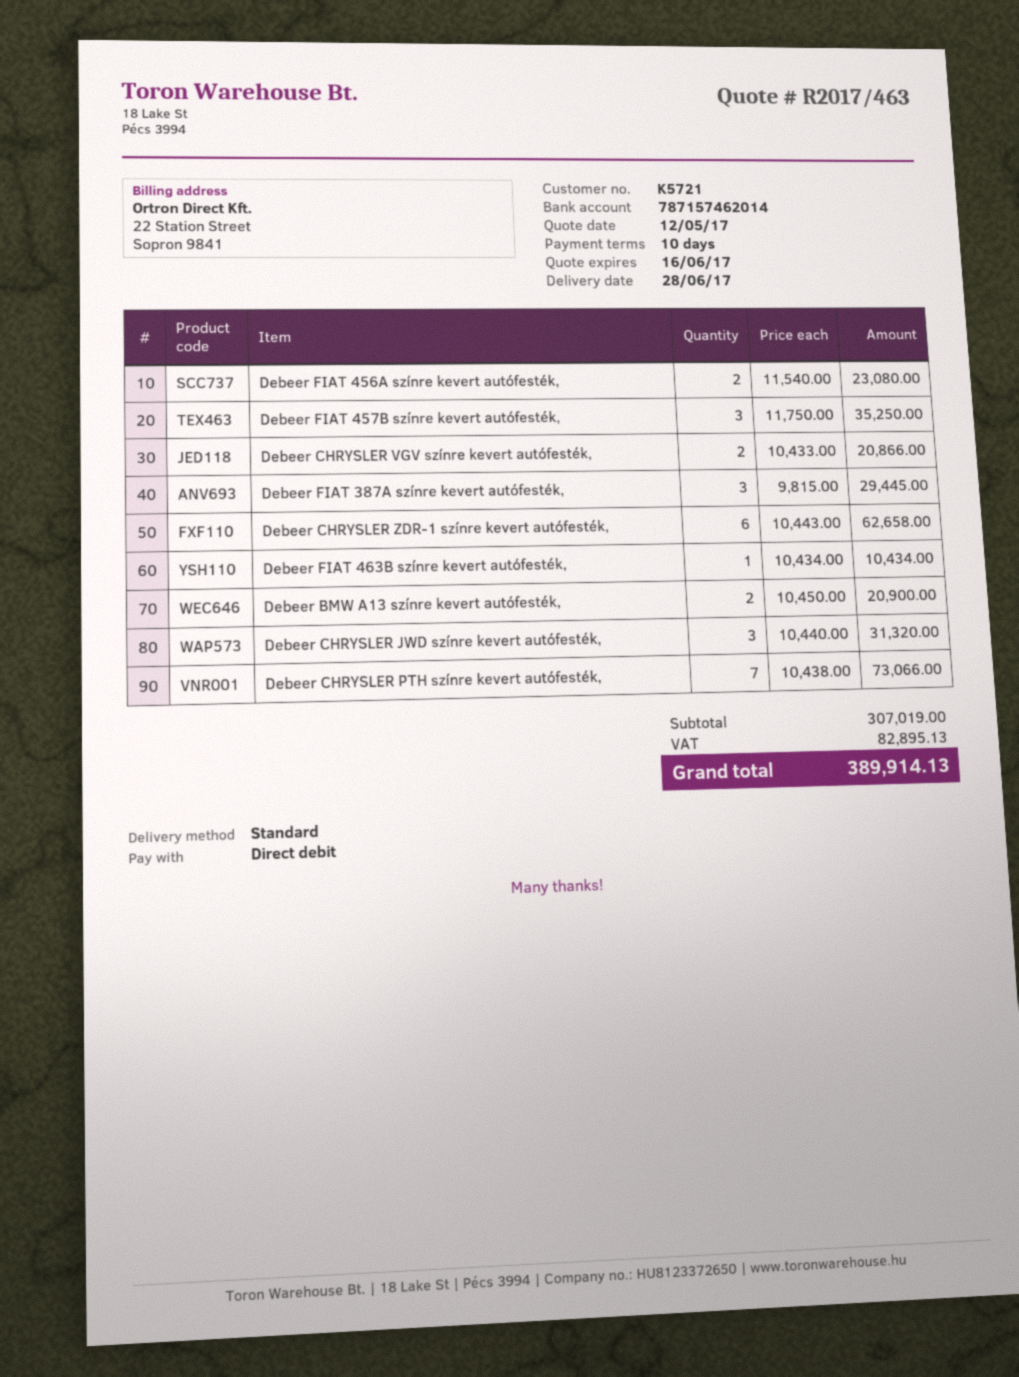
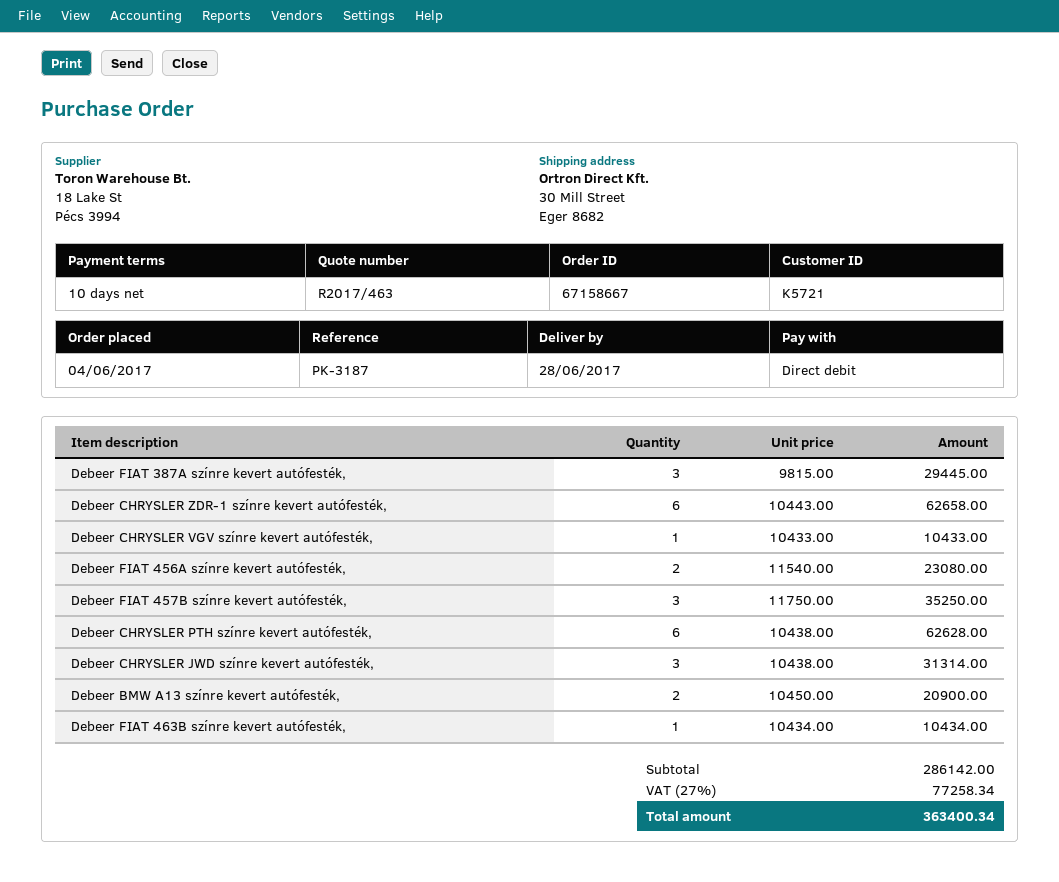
Debeer CHRYSLER VGV színre kevert autófesték,: 2 x 10433.00 = 20866.00 -> 1 x 10433.00 = 10433.00
Debeer CHRYSLER JWD színre kevert autófesték,: 3 x 10440.00 = 31320.00 -> 3 x 10438.00 = 31314.00
Debeer CHRYSLER PTH színre kevert autófesték,: 7 x 10438.00 = 73066.00 -> 6 x 10438.00 = 62628.00
subtotal: 307019.00 -> 286142.00
tax: 82895.13 -> 77258.34
total: 389914.13 -> 363400.34

